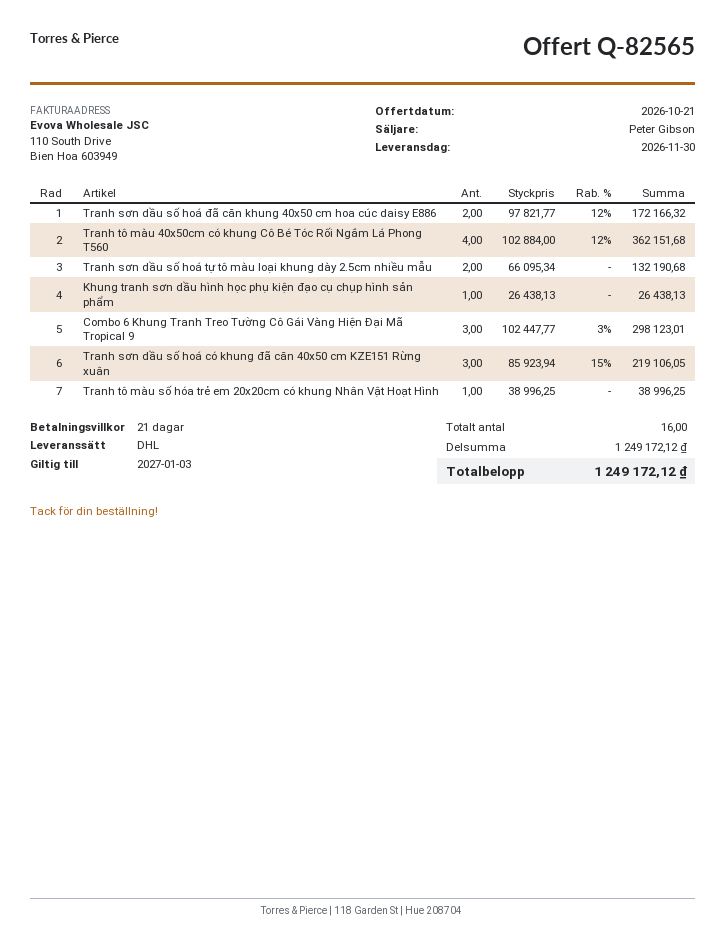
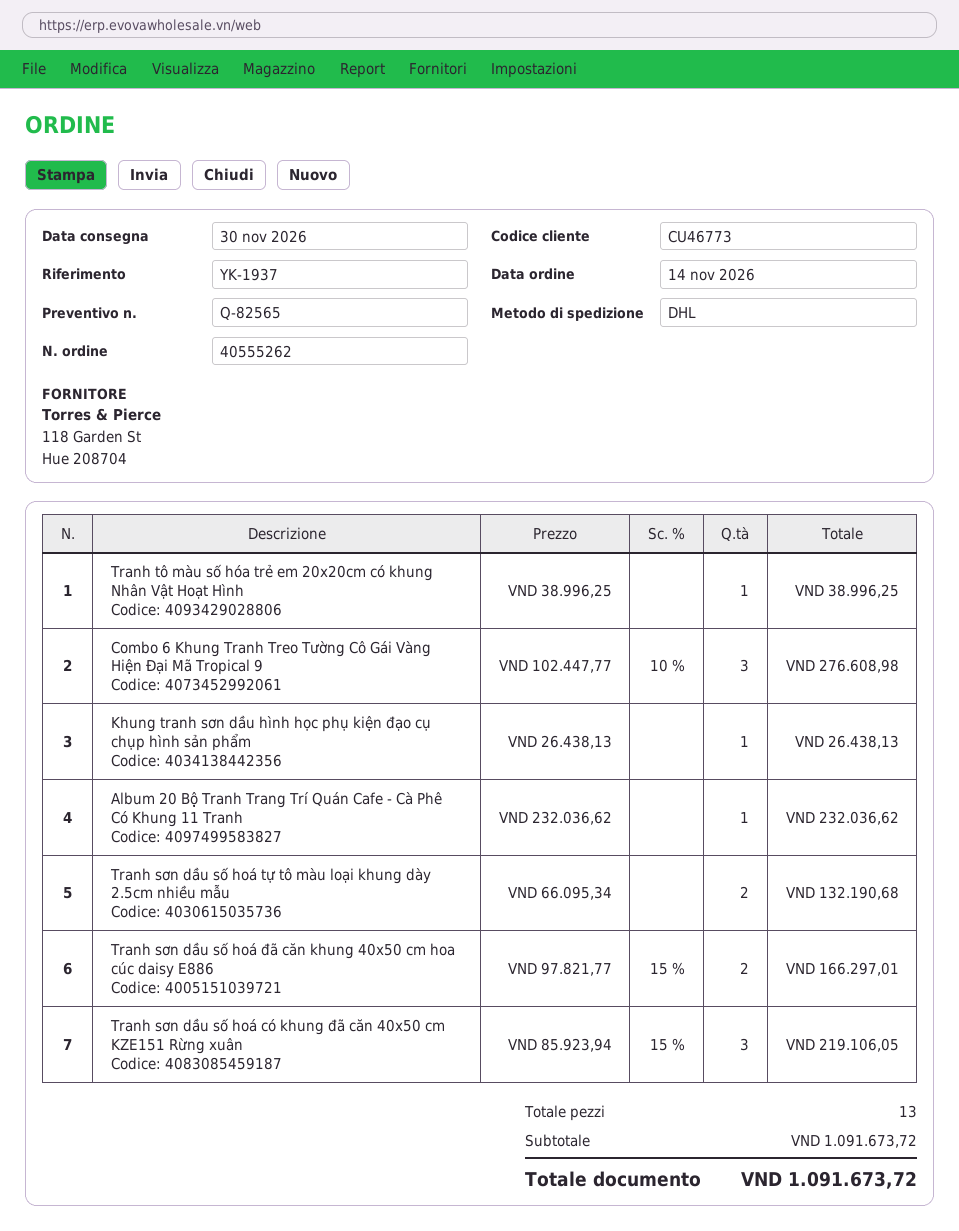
Tranh sơn dầu số hoá đã căn khung 40x50 cm hoa cúc daisy E886: 2 x 97821.77 - 12% = 172166.32 -> 2 x 97821.77 - 15% = 166297.01
Tranh tô màu 40x50cm có khung Cô Bé Tóc Rối Ngắm Lá Phong T560: 4 x 102884.00 - 12% = 362151.68 -> none
Combo 6 Khung Tranh Treo Tường Cô Gái Vàng Hiện Đại Mã Tropical 9: 3 x 102447.77 - 3% = 298123.01 -> 3 x 102447.77 - 10% = 276608.98
Album 20 Bộ Tranh Trang Trí Quán Cafe - Cà Phê Có Khung 11 Tranh: none -> 1 x 232036.62 = 232036.62
total quantity: 16 -> 13
subtotal: 1249172.12 -> 1091673.72
total: 1249172.12 -> 1091673.72

